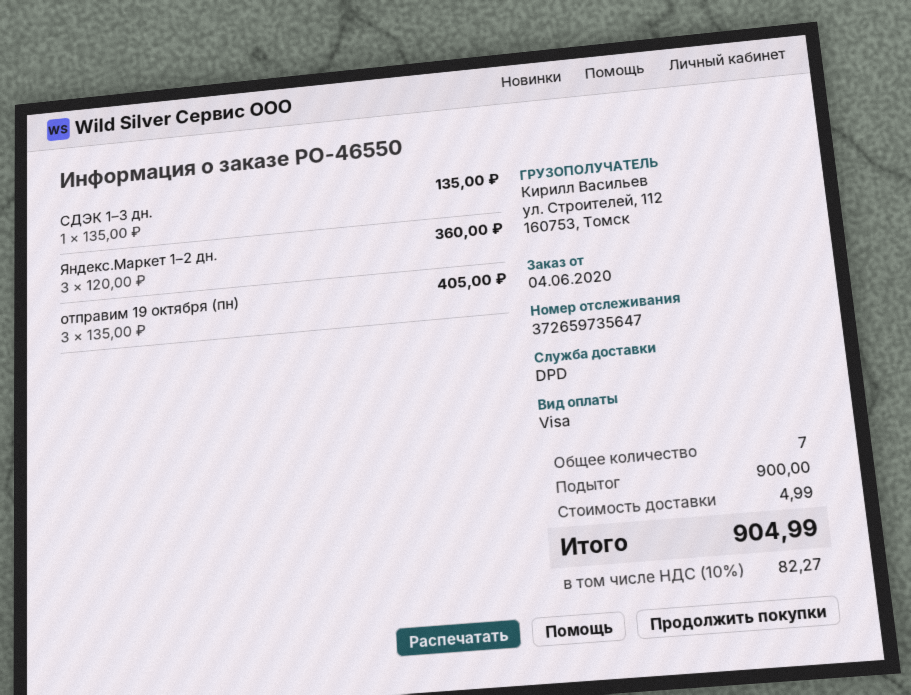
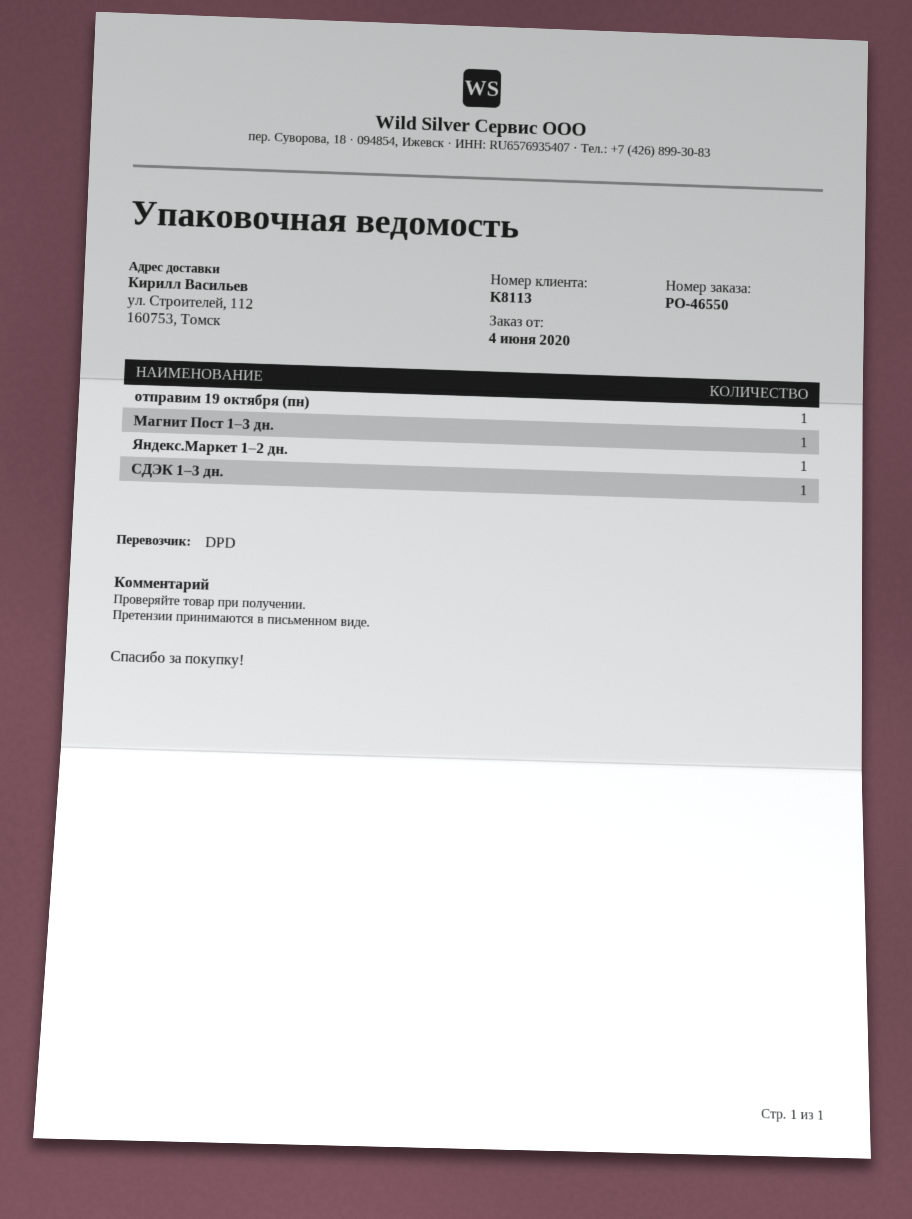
Яндекс.Маркет 1–2 дн.: 3 -> 1
отправим 19 октября (пн): 3 -> 1
Магнит Пост 1–3 дн.: none -> 1

